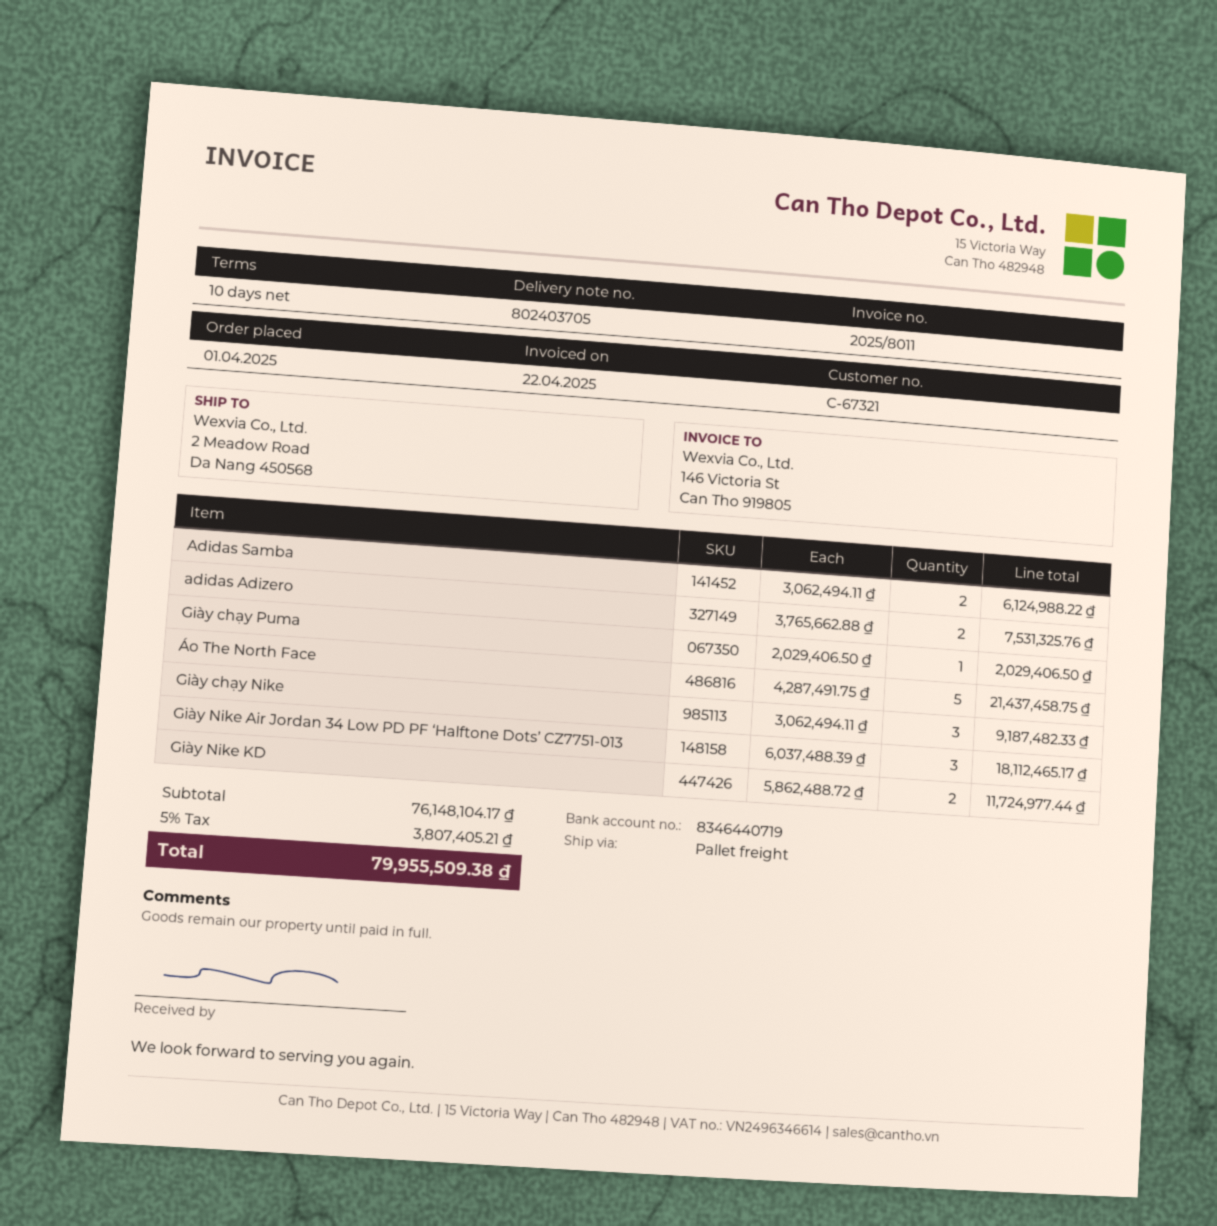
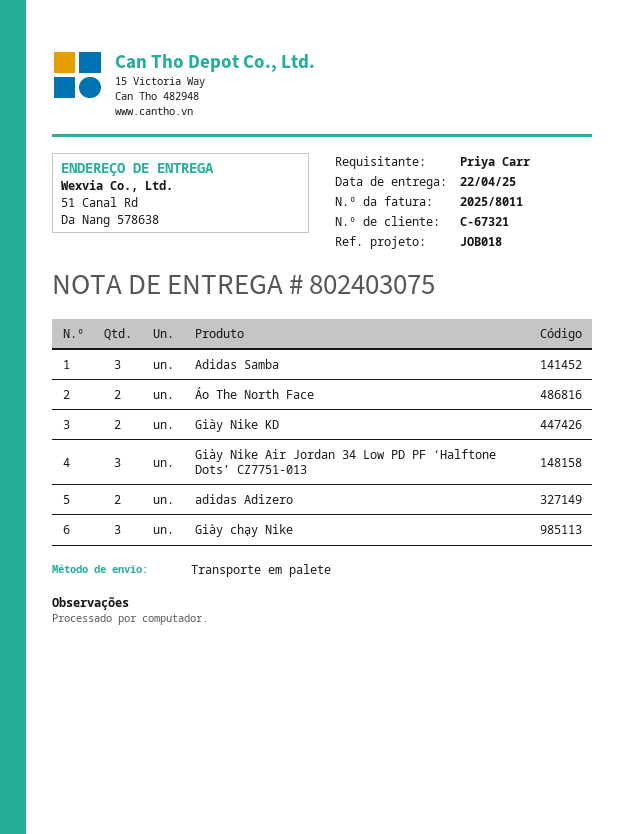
delivery note number: 802403705 -> 802403075
ship to: 2 Meadow Road, Da Nang 450568 -> 51 Canal Rd, Da Nang 578638
Adidas Samba: 2 -> 3
Giày chạy Puma: 1 -> none
Áo The North Face: 5 -> 2

